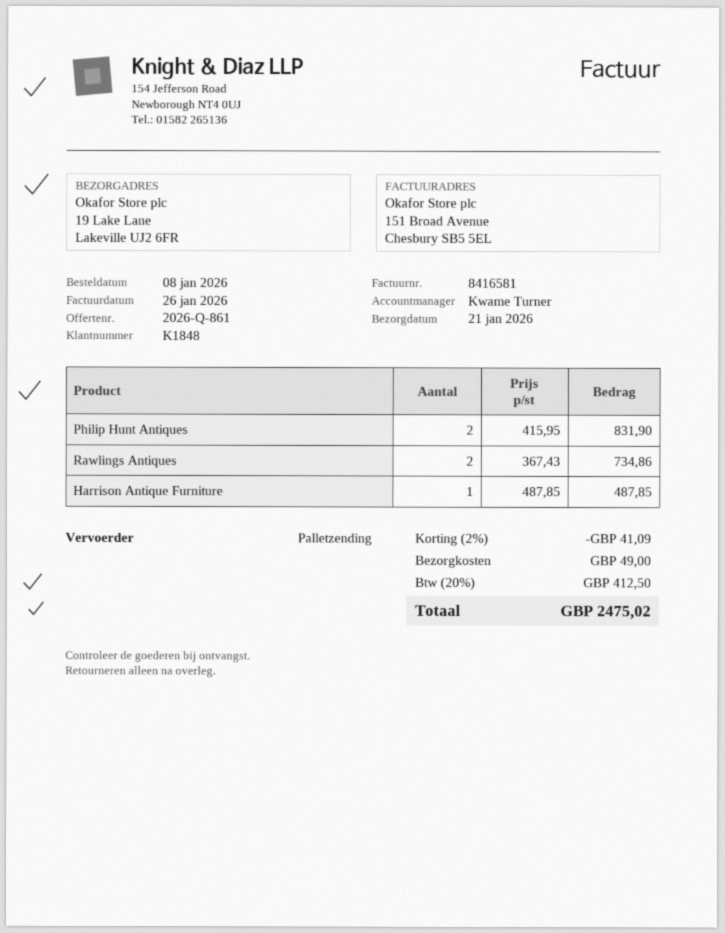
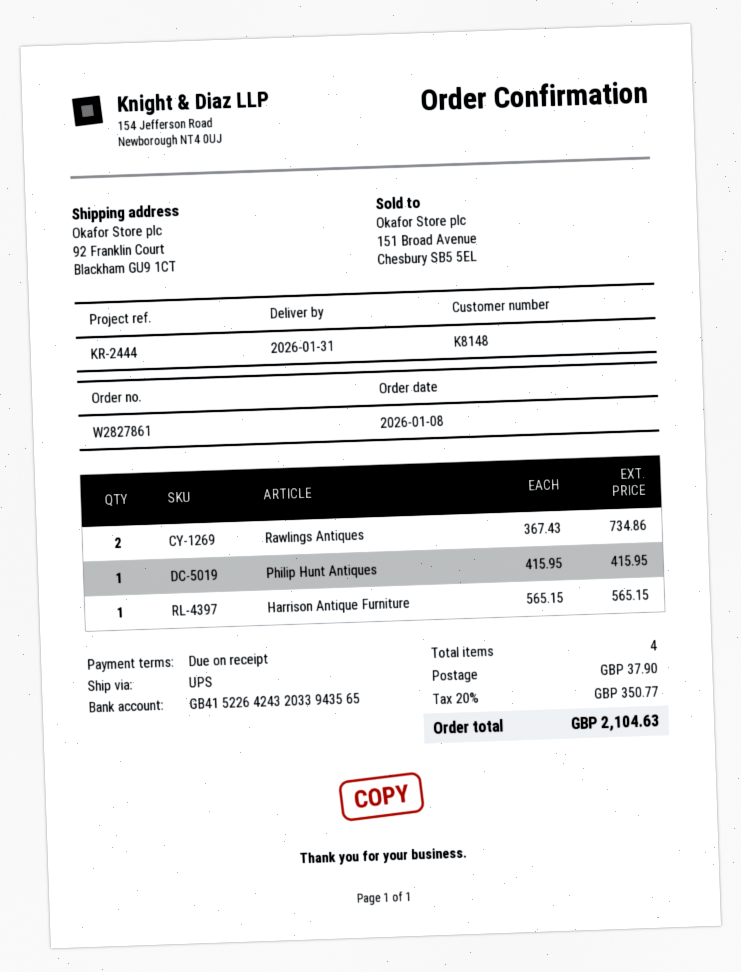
delivery date: 2026-01-21 -> 2026-01-31
customer number: K1848 -> K8148
shipping method: pallet freight -> UPS
ship to: 19 Lake Lane, Lakeville UJ2 6FR -> 92 Franklin Court, Blackham GU9 1CT
Philip Hunt Antiques: 2 x 415.95 = 831.90 -> 1 x 415.95 = 415.95
Harrison Antique Furniture: 1 x 487.85 = 487.85 -> 1 x 565.15 = 565.15
discount: 2% = 41.09 -> none
shipping: 49.00 -> 37.90
tax: 20% = 412.50 -> 20% = 350.77
total: 2475.02 -> 2104.63

